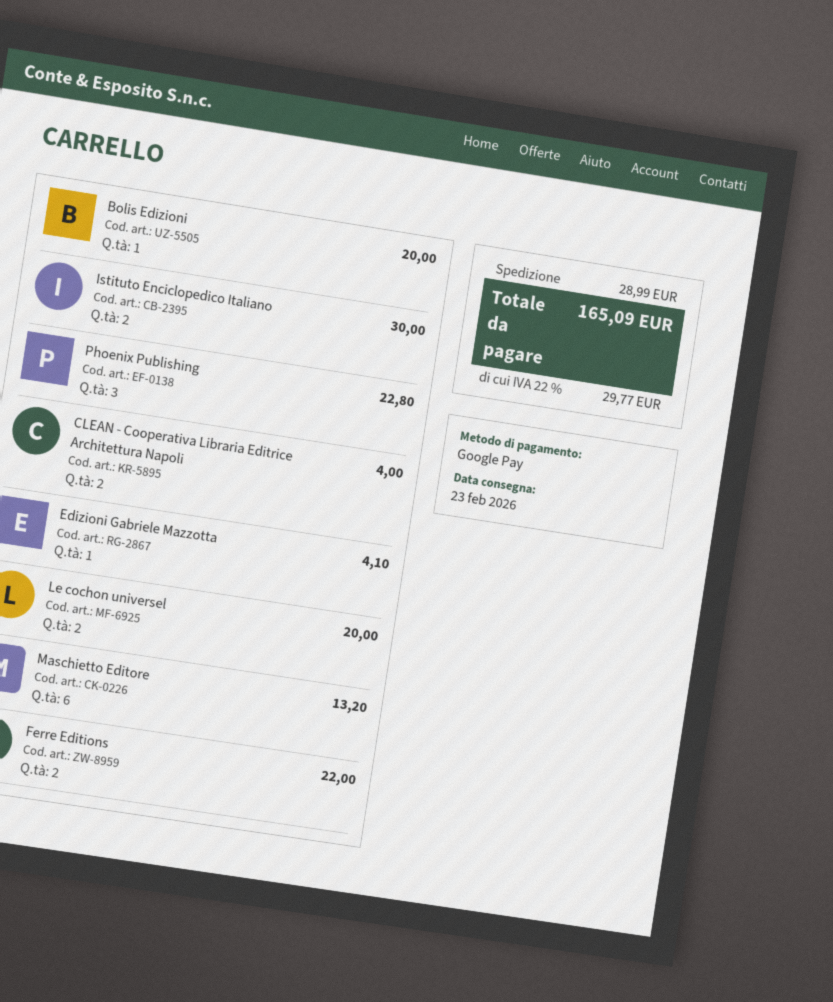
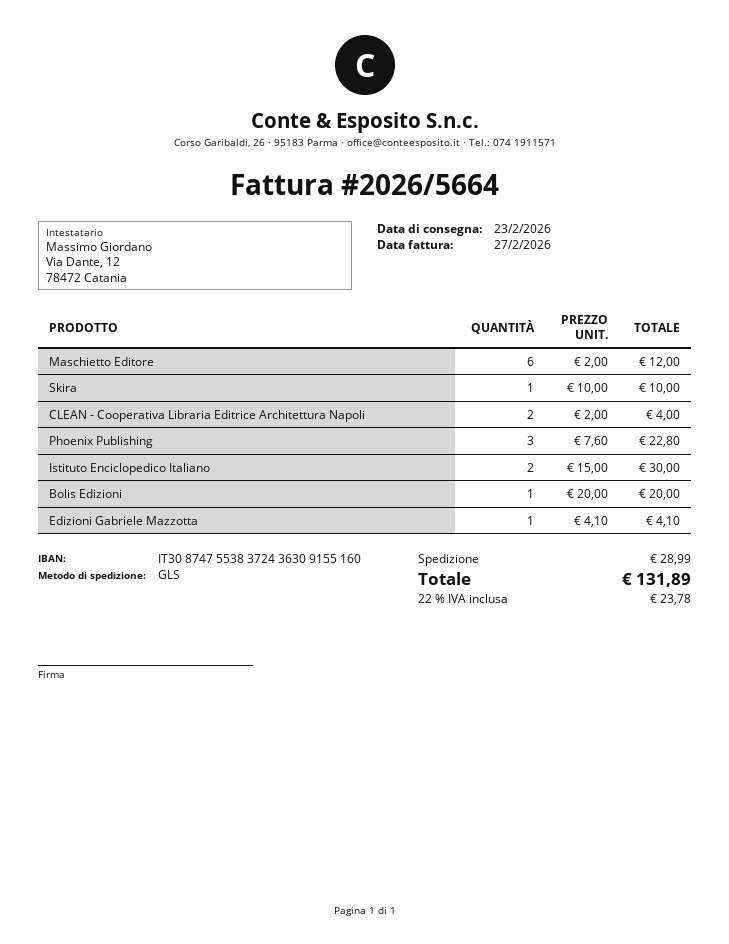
Le cochon universel: 2 for 20.00 -> none
Maschietto Editore: 6 for 13.20 -> 6 for 12.00
Ferre Editions: 2 for 22.00 -> none
Skira: none -> 1 for 10.00
tax: 22% = 29.77 -> 22% = 23.78
total: 165.09 -> 131.89

